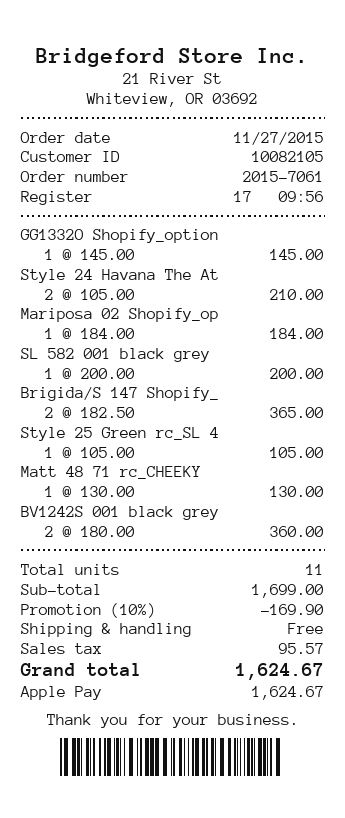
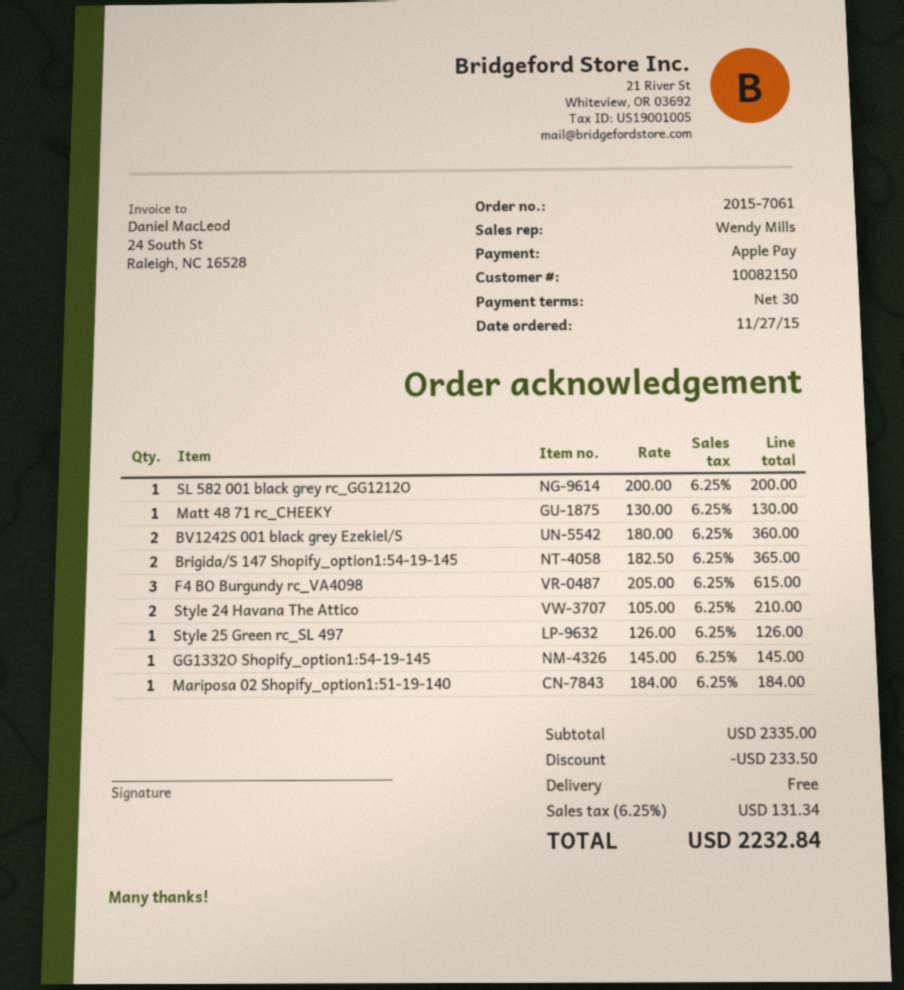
customer number: 10082105 -> 10082150
Style 25 Green rc_SL 4: 1 x 105.00 = 105.00 -> 1 x 126.00 = 126.00
F4 BO Burgundy rc_VA4098: none -> 3 x 205.00 = 615.00
subtotal: 1699.00 -> 2335.00
discount: 169.90 -> 233.50
tax: 95.57 -> 131.34
total: 1624.67 -> 2232.84

